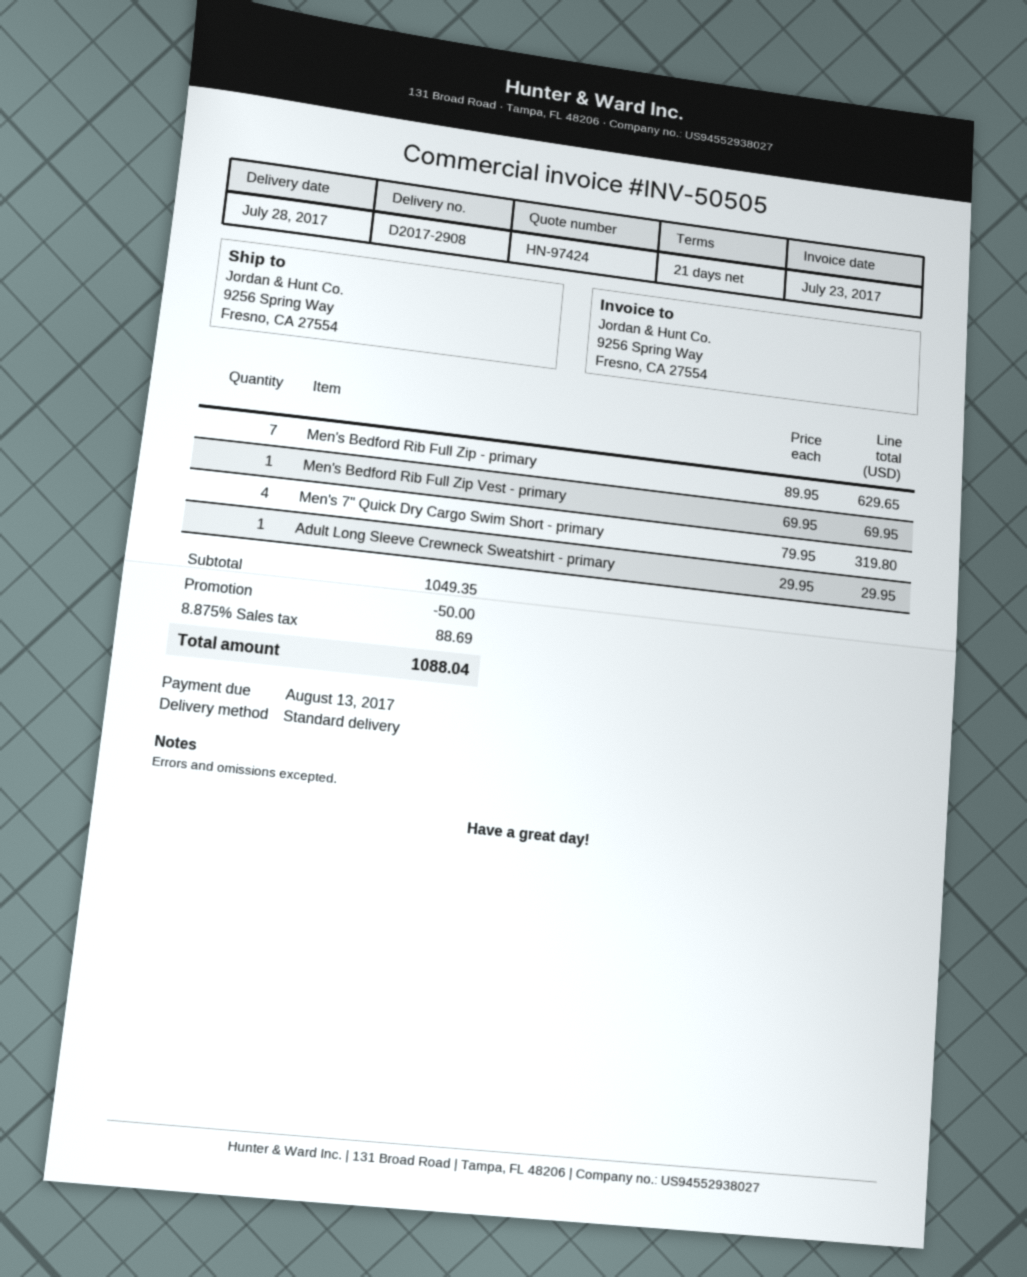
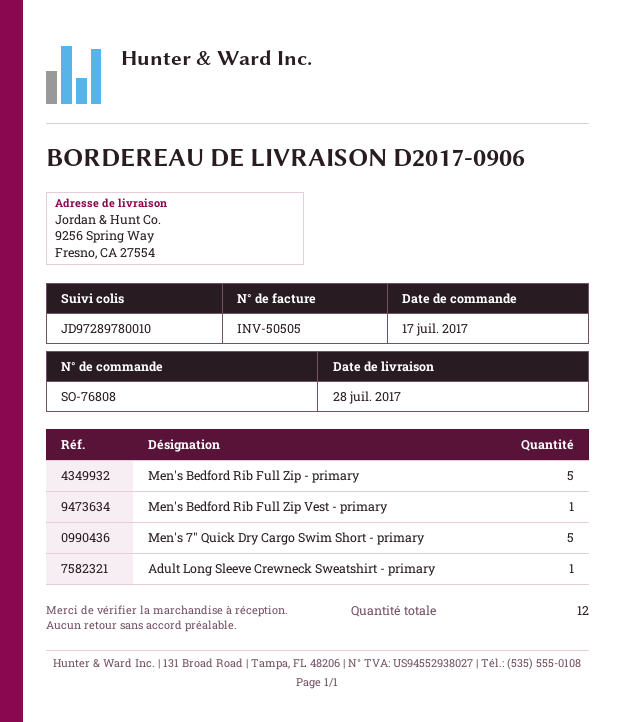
delivery note number: D2017-2908 -> D2017-0906
Men's Bedford Rib Full Zip - primary: 7 -> 5
Men's 7" Quick Dry Cargo Swim Short - primary: 4 -> 5

